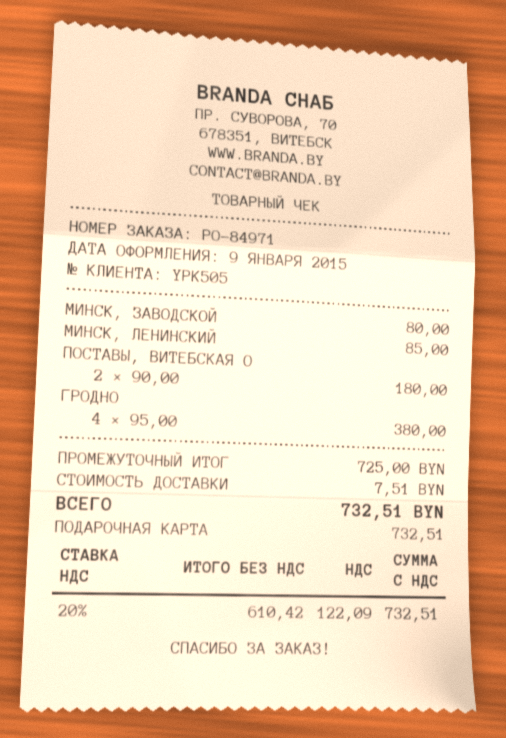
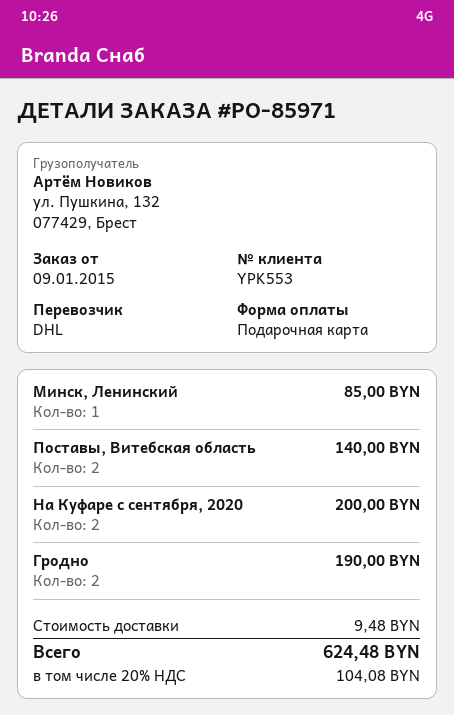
order number: PO-84971 -> PO-85971
customer number: YPK505 -> YPK553
МИНСК, ЗАВОДСКОЙ: 1 for 80.00 -> none
ПОСТАВЫ, ВИТЕБСКАЯ О: 2 for 180.00 -> 2 for 140.00
ГРОДНО: 4 for 380.00 -> 2 for 190.00
На Куфаре с сентября, 2020: none -> 2 for 200.00
shipping: 7.51 -> 9.48
tax: 20% = 122.09 -> 20% = 104.08
total: 732.51 -> 624.48

